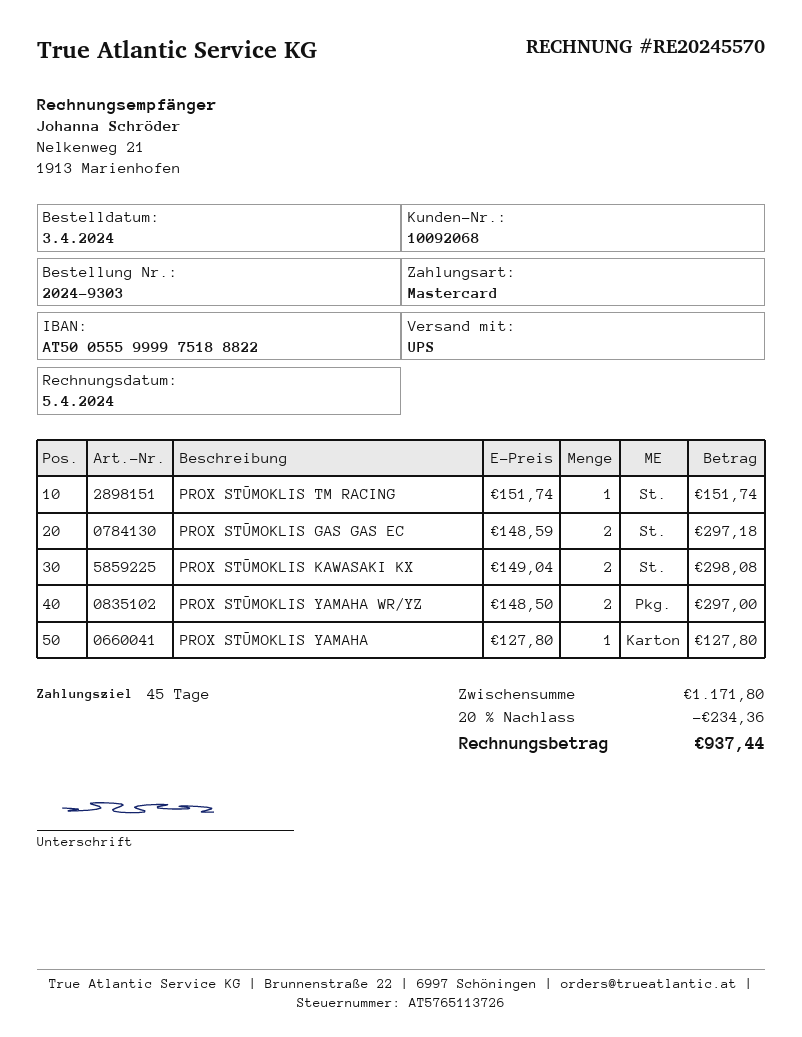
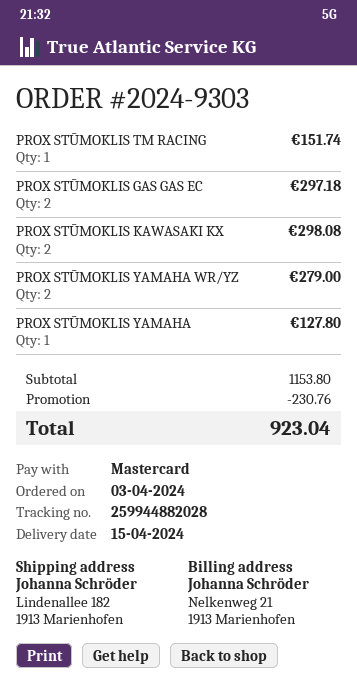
PROX STŪMOKLIS YAMAHA WR/YZ: 2 for 297.00 -> 2 for 279.00
subtotal: 1171.80 -> 1153.80
discount: 234.36 -> 230.76
total: 937.44 -> 923.04

